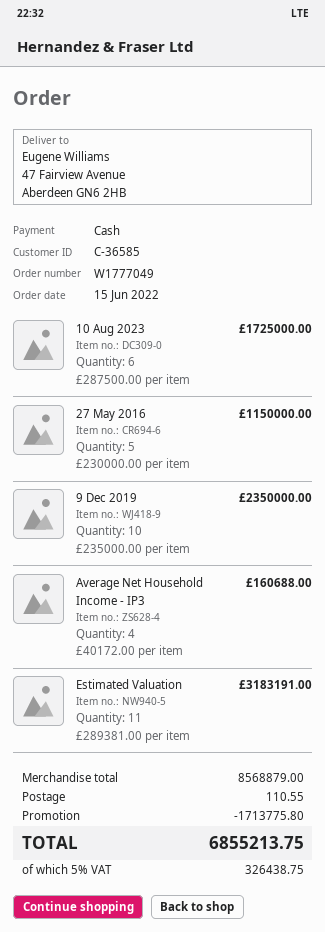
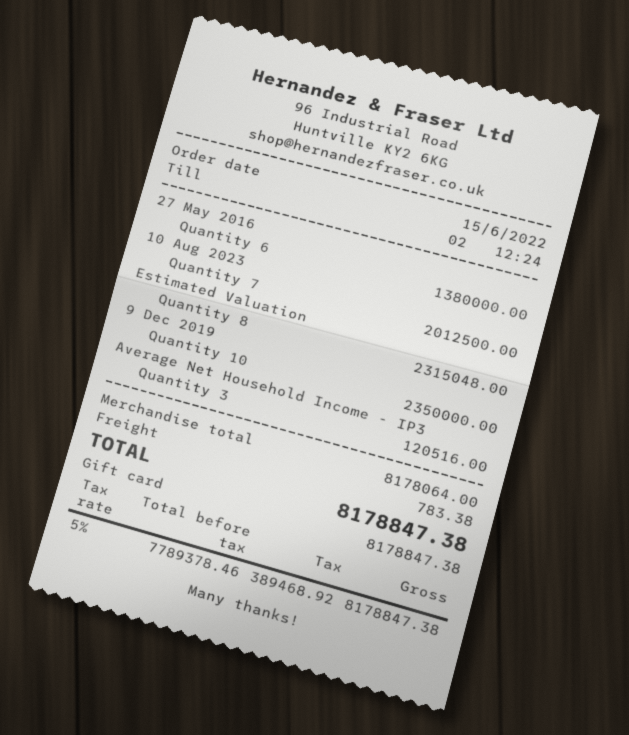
payment method: cash -> gift card
10 Aug 2023: 6 for 1725000.00 -> 7 for 2012500.00
27 May 2016: 5 for 1150000.00 -> 6 for 1380000.00
Average Net Household Income - IP3: 4 for 160688.00 -> 3 for 120516.00
Estimated Valuation: 11 for 3183191.00 -> 8 for 2315048.00
subtotal: 8568879.00 -> 8178064.00
discount: 1713775.80 -> none
shipping: 110.55 -> 783.38
tax: 5% = 326438.75 -> 5% = 389468.92
total: 6855213.75 -> 8178847.38

